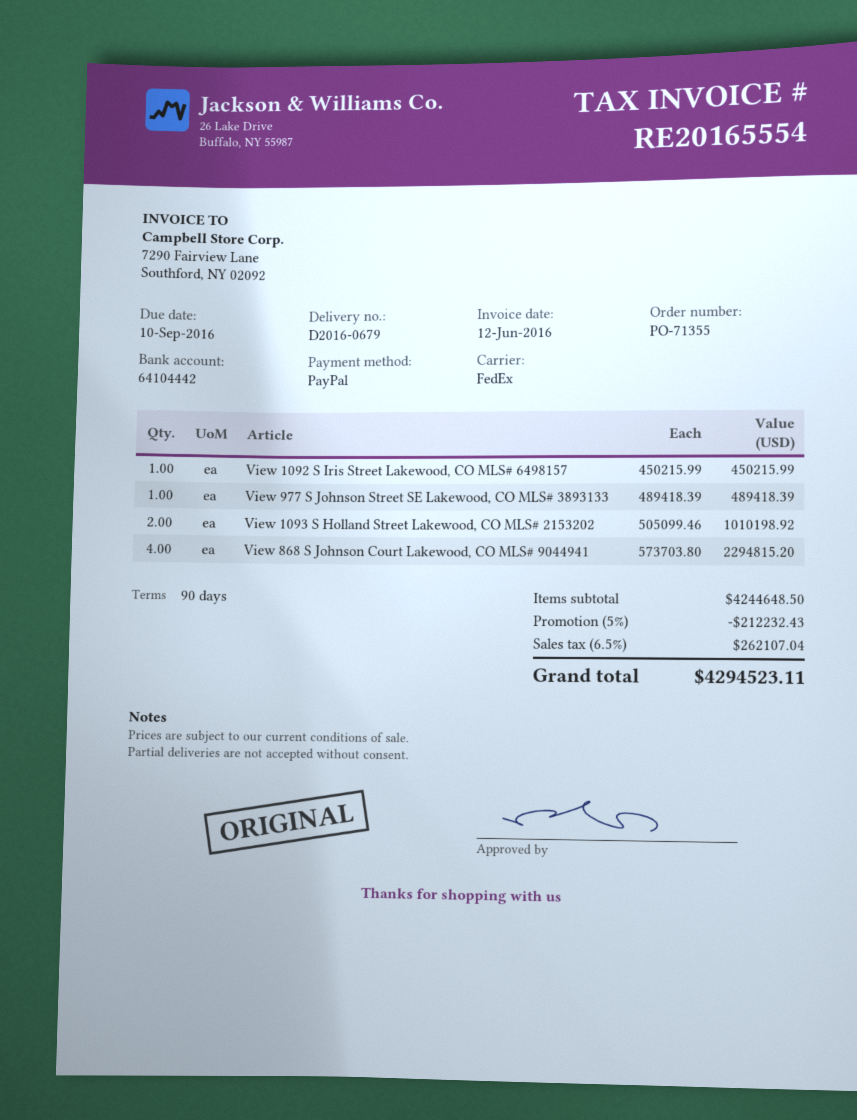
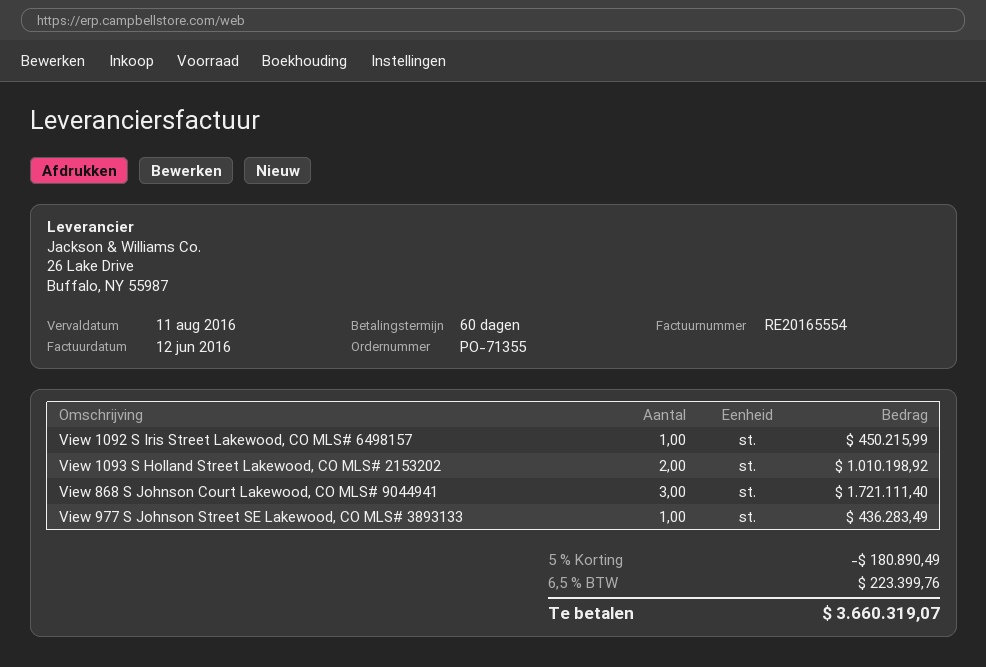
payment terms: 90 days -> 60 days
due date: 2016-09-10 -> 2016-08-11
View 977 S Johnson Street SE Lakewood, CO MLS# 3893133: 1 for 489418.39 -> 1 for 436283.49
View 868 S Johnson Court Lakewood, CO MLS# 9044941: 4 for 2294815.20 -> 3 for 1721111.40
discount: 5% = 212232.43 -> 5% = 180890.49
tax: 6.5% = 262107.04 -> 6.5% = 223399.76
total: 4294523.11 -> 3660319.07

